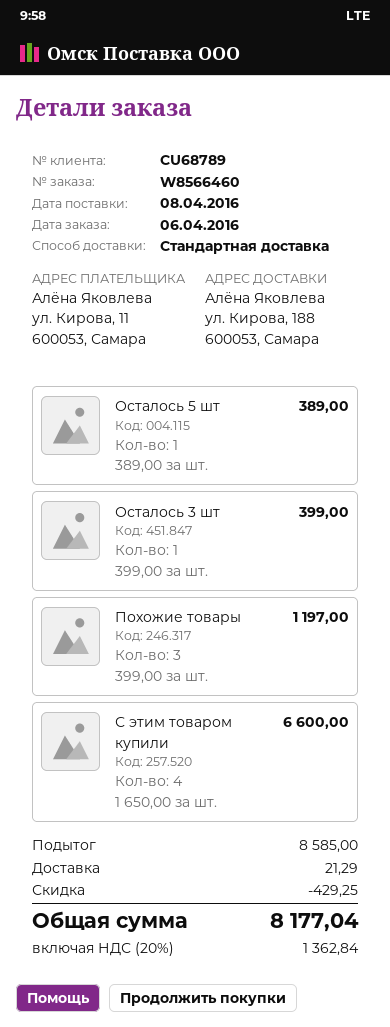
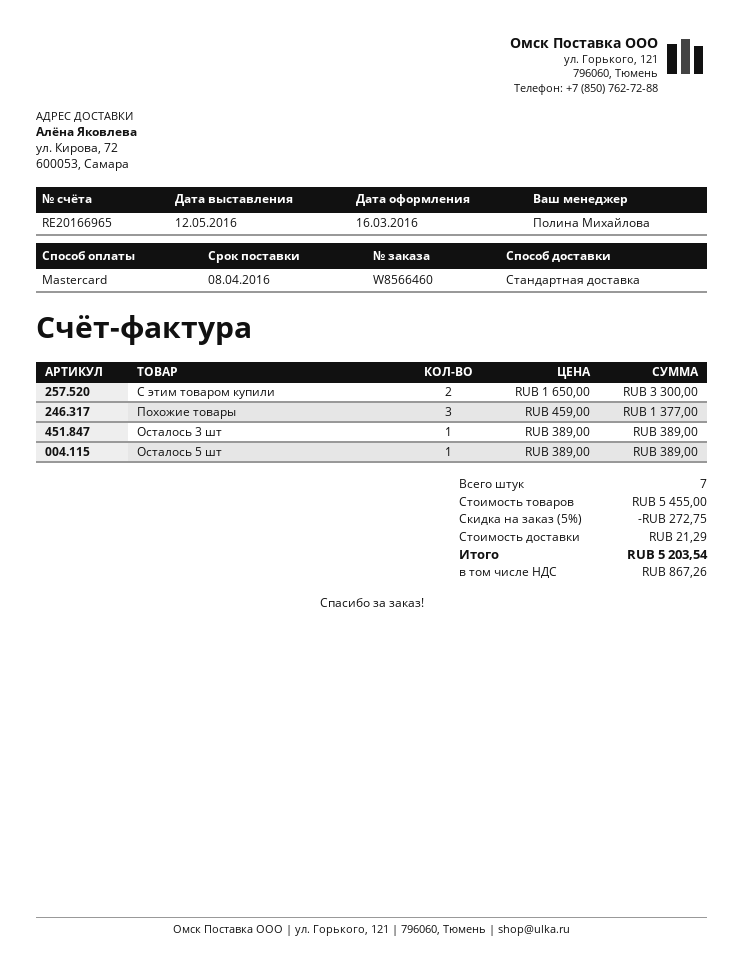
order date: 2016-04-06 -> 2016-03-16
ship to: ул. Кирова, 188, 600053, Самара -> ул. Кирова, 72, 600053, Самара
Осталось 3 шт: 1 x 399.00 = 399.00 -> 1 x 389.00 = 389.00
Похожие товары: 3 x 399.00 = 1197.00 -> 3 x 459.00 = 1377.00
С этим товаром купили: 4 x 1650.00 = 6600.00 -> 2 x 1650.00 = 3300.00
subtotal: 8585.00 -> 5455.00
discount: 429.25 -> 272.75
tax: 1362.84 -> 867.26
total: 8177.04 -> 5203.54

